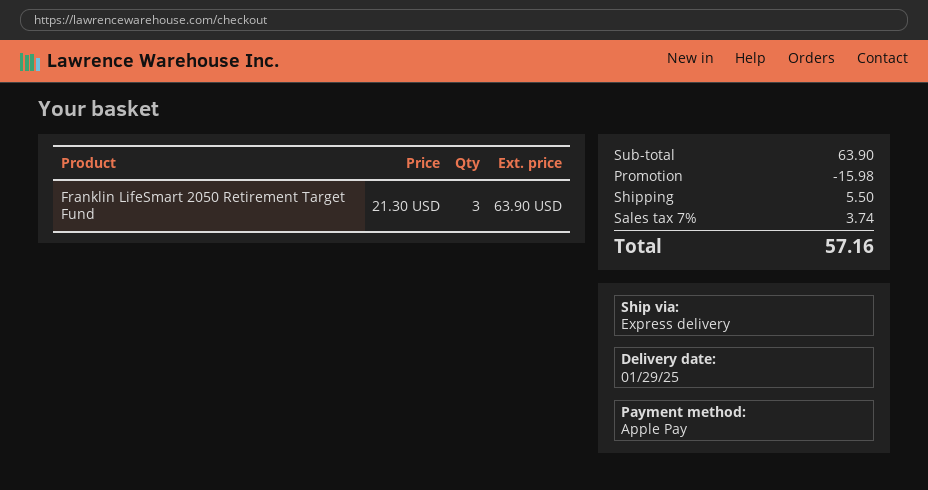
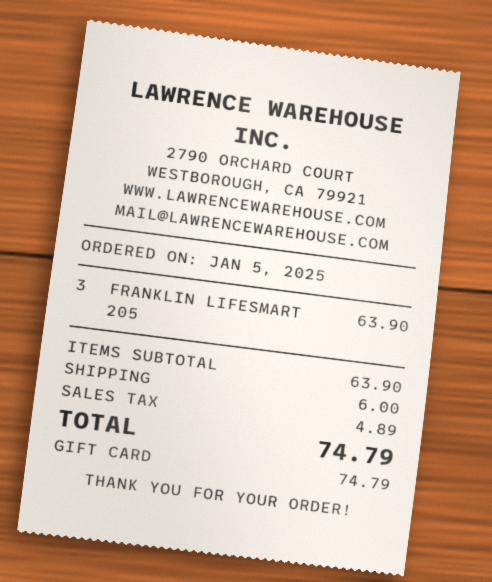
payment method: Apple Pay -> gift card
discount: 15.98 -> none
shipping: 5.50 -> 6.00
tax: 3.74 -> 4.89
total: 57.16 -> 74.79

